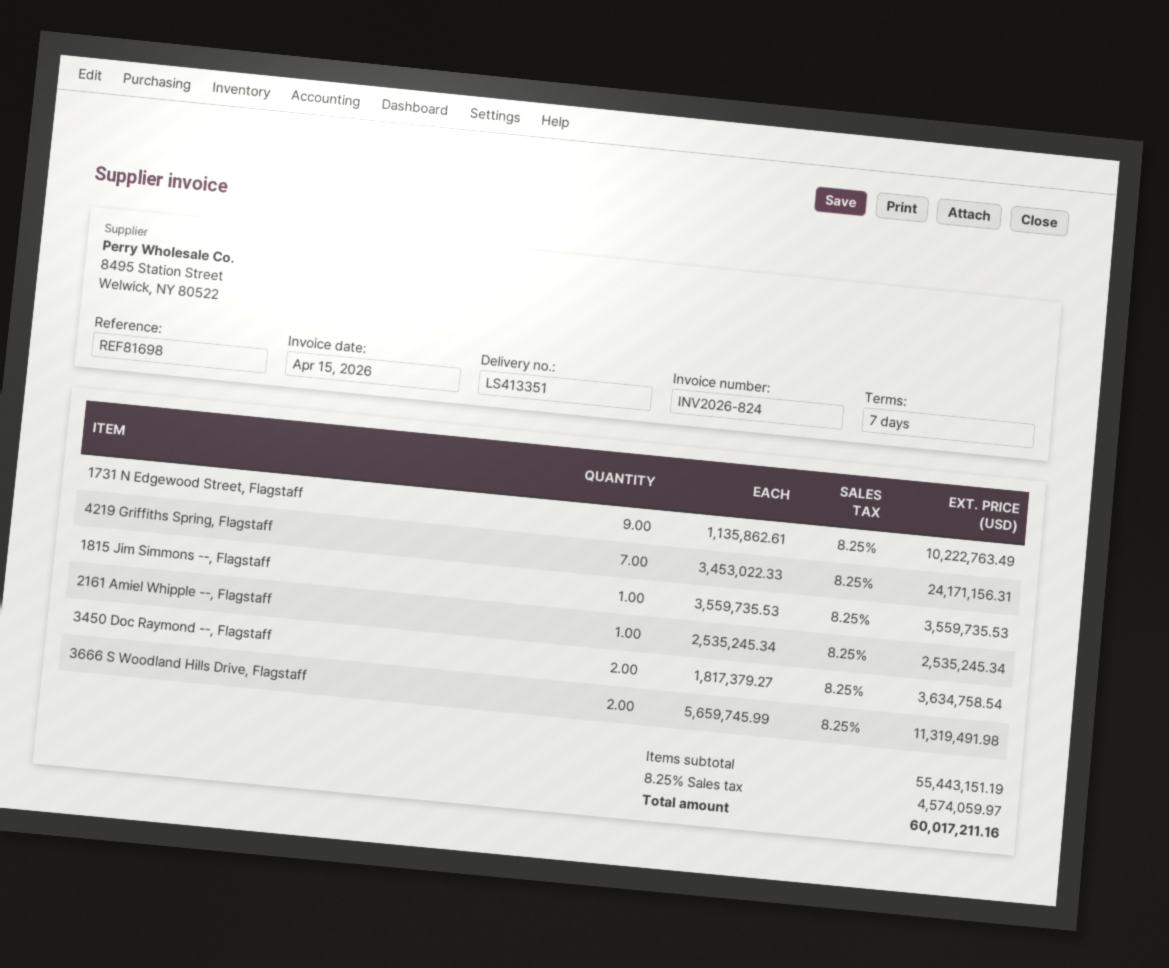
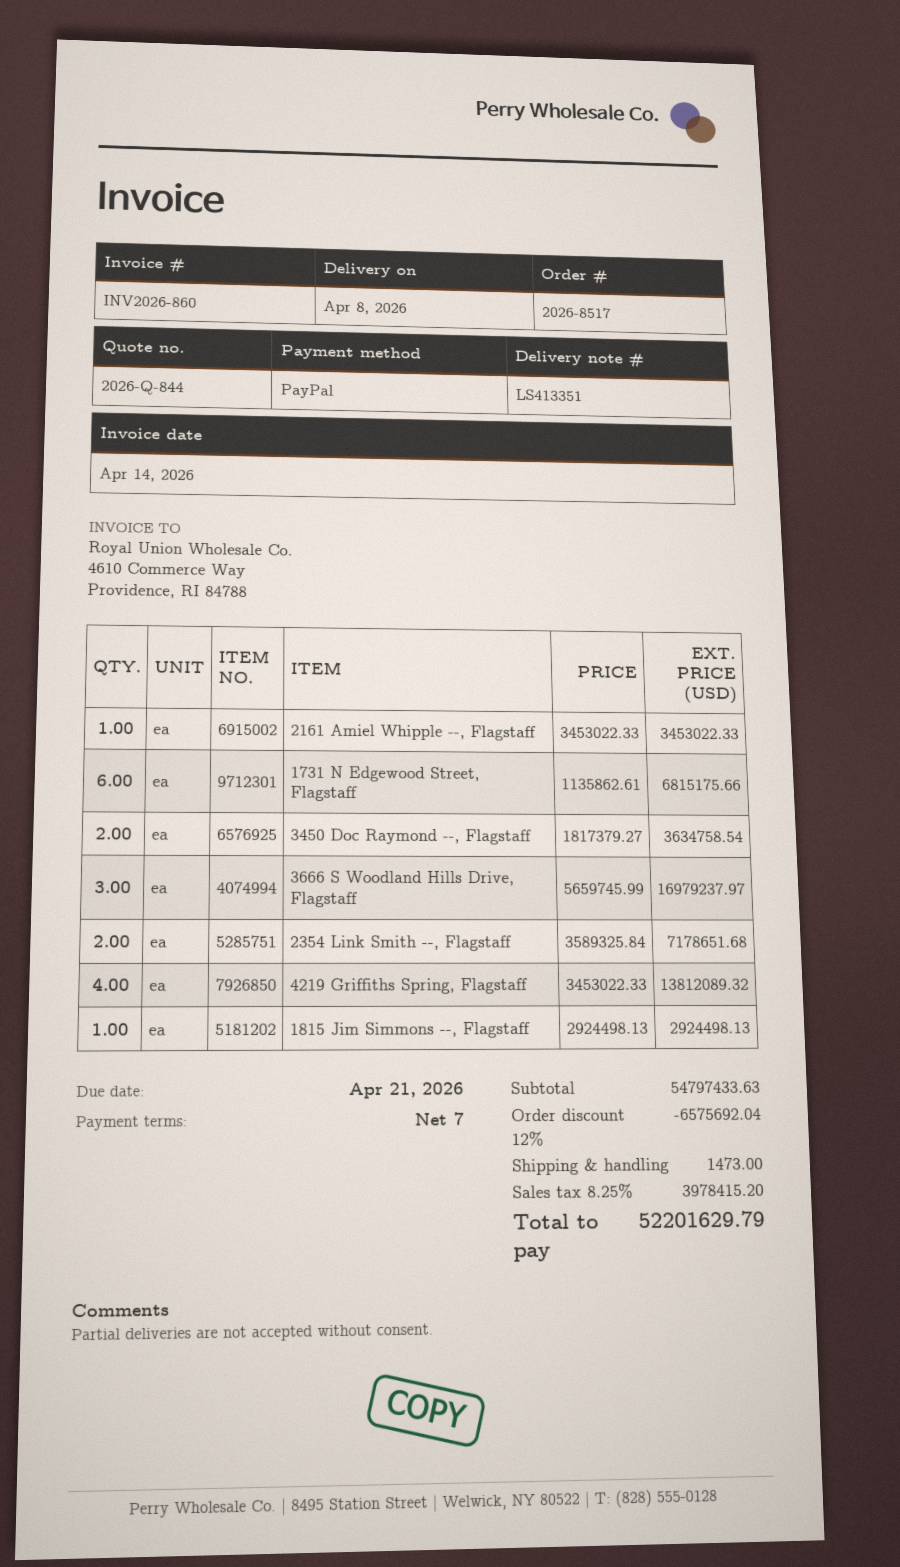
invoice number: INV2026-824 -> INV2026-860
invoice date: 2026-04-15 -> 2026-04-14
1731 N Edgewood Street, Flagstaff: 9 x 1135862.61 = 10222763.49 -> 6 x 1135862.61 = 6815175.66
4219 Griffiths Spring, Flagstaff: 7 x 3453022.33 = 24171156.31 -> 4 x 3453022.33 = 13812089.32
1815 Jim Simmons --, Flagstaff: 1 x 3559735.53 = 3559735.53 -> 1 x 2924498.13 = 2924498.13
2161 Amiel Whipple --, Flagstaff: 1 x 2535245.34 = 2535245.34 -> 1 x 3453022.33 = 3453022.33
3666 S Woodland Hills Drive, Flagstaff: 2 x 5659745.99 = 11319491.98 -> 3 x 5659745.99 = 16979237.97
2354 Link Smith --, Flagstaff: none -> 2 x 3589325.84 = 7178651.68
subtotal: 55443151.19 -> 54797433.63
discount: none -> 12% = 6575692.04
shipping: none -> 1473.00
tax: 8.25% = 4574059.97 -> 8.25% = 3978415.20
total: 60017211.16 -> 52201629.79

